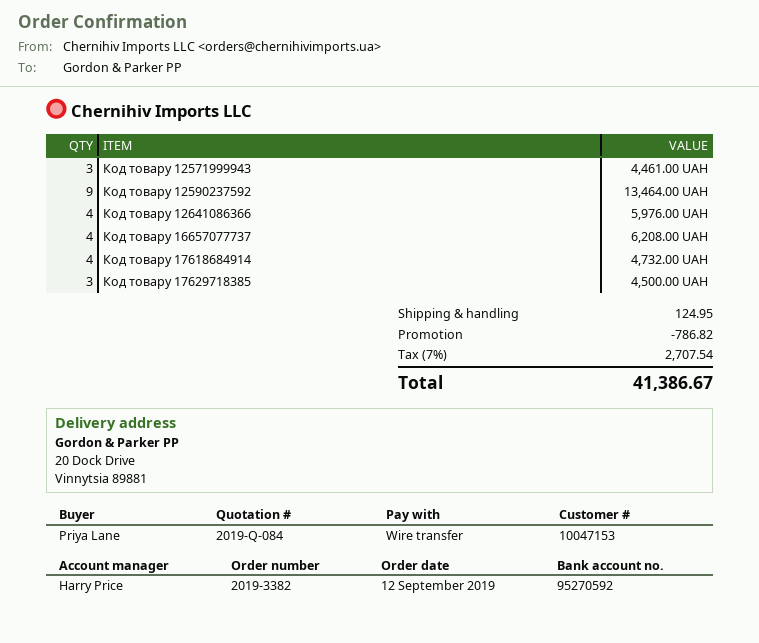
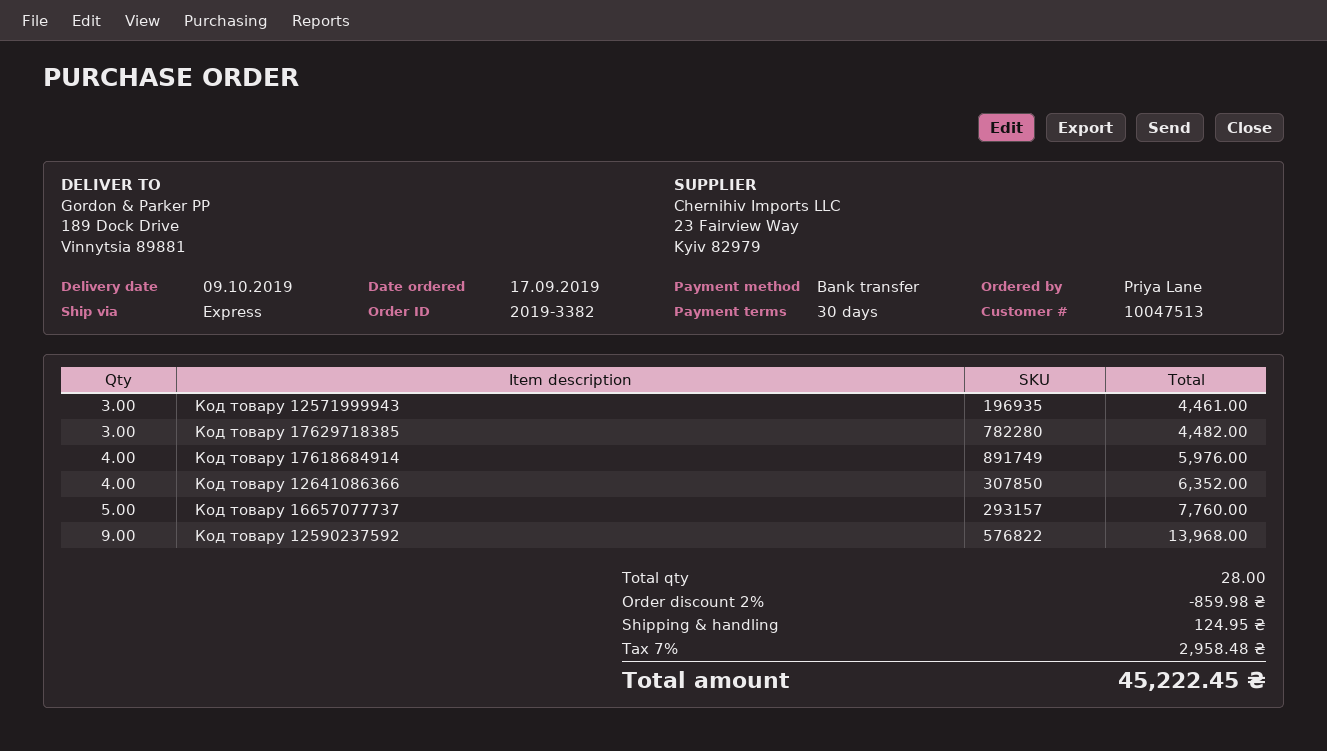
order date: 2019-09-12 -> 2019-09-17
customer number: 10047153 -> 10047513
ship to: 20 Dock Drive, Vinnytsia 89881 -> 189 Dock Drive, Vinnytsia 89881
Код товару 12590237592: 9 for 13464.00 -> 9 for 13968.00
Код товару 12641086366: 4 for 5976.00 -> 4 for 6352.00
Код товару 16657077737: 4 for 6208.00 -> 5 for 7760.00
Код товару 17618684914: 4 for 4732.00 -> 4 for 5976.00
Код товару 17629718385: 3 for 4500.00 -> 3 for 4482.00
discount: 786.82 -> 859.98
tax: 7% = 2707.54 -> 7% = 2958.48
total: 41386.67 -> 45222.45

